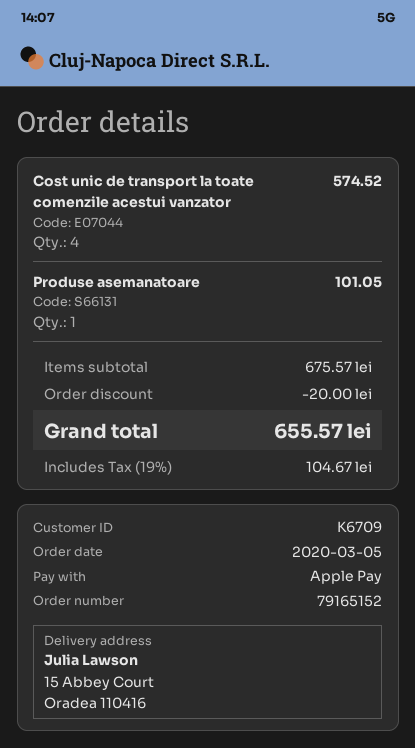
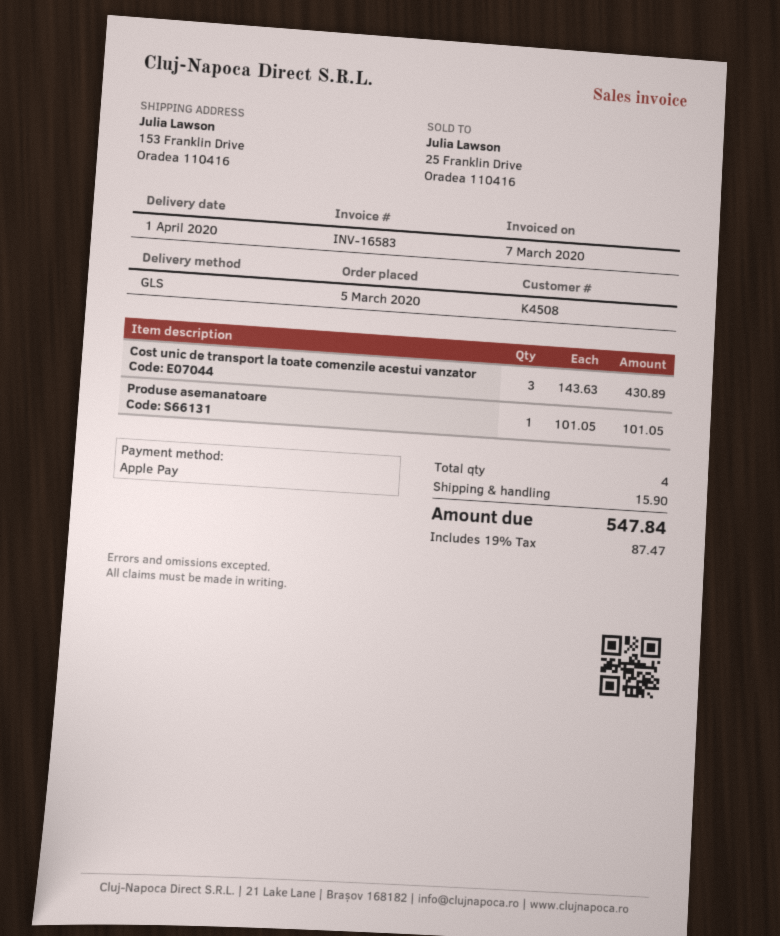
customer number: K6709 -> K4508
ship to: 15 Abbey Court, Oradea 110416 -> 153 Franklin Drive, Oradea 110416
Cost unic de transport la toate comenzile acestui vanzator: 4 for 574.52 -> 3 for 430.89
discount: 20.00 -> none
shipping: none -> 15.90
tax: 19% = 104.67 -> 19% = 87.47
total: 655.57 -> 547.84

